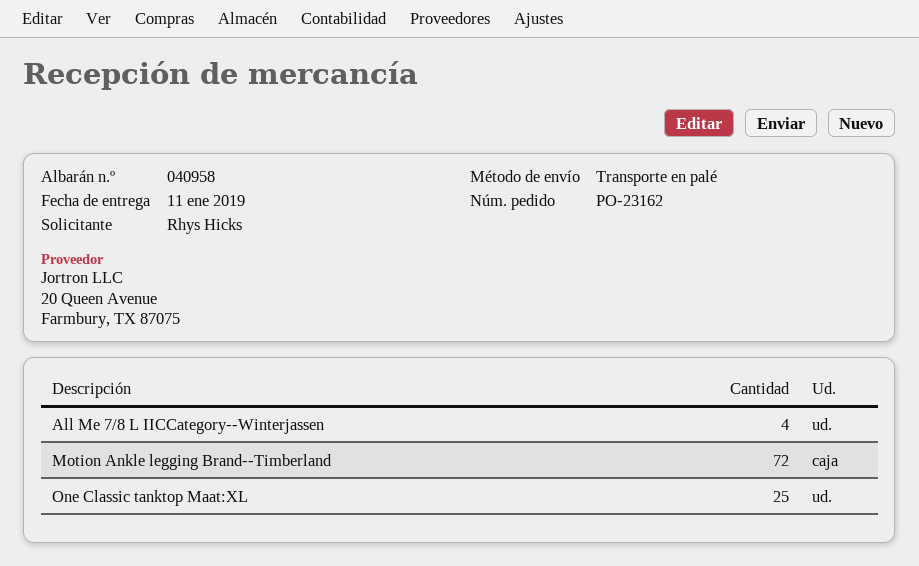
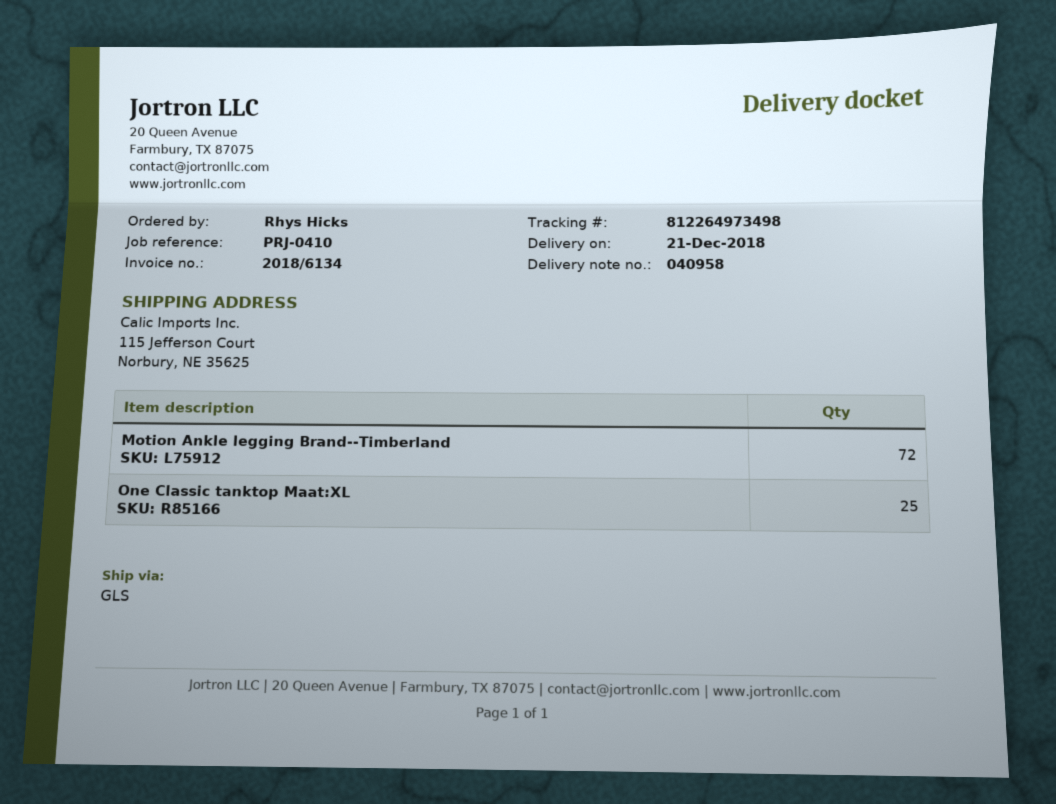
delivery date: 2019-01-11 -> 2018-12-21
shipping method: pallet freight -> GLS
All Me 7/8 L IICCategory--Winterjassen: 4 -> none

